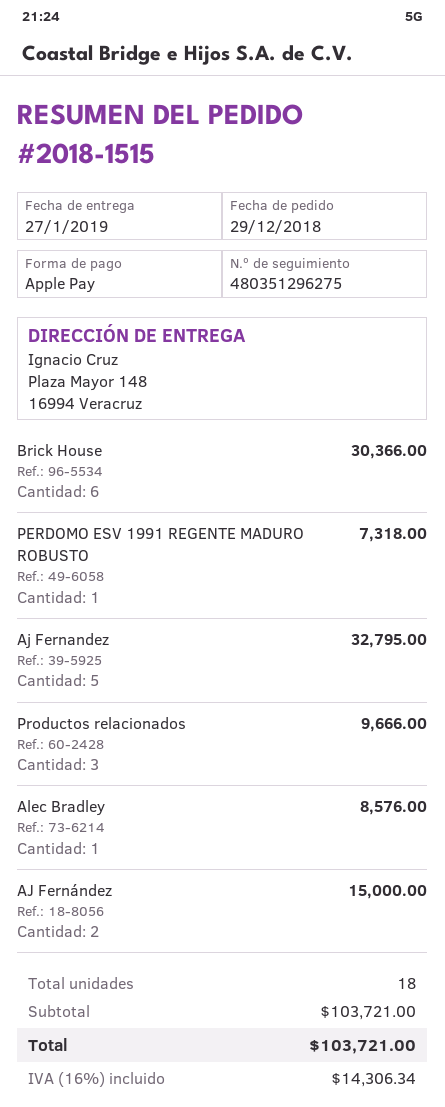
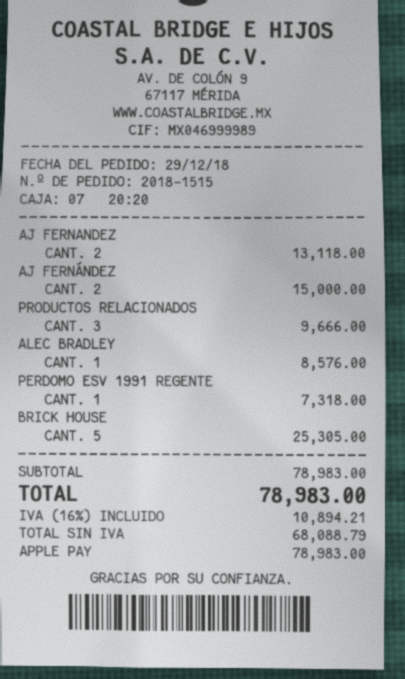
Brick House: 6 for 30366.00 -> 5 for 25305.00
Aj Fernandez: 5 for 32795.00 -> 2 for 13118.00
subtotal: 103721.00 -> 78983.00
tax: 16% = 14306.34 -> 16% = 10894.21
total: 103721.00 -> 78983.00

